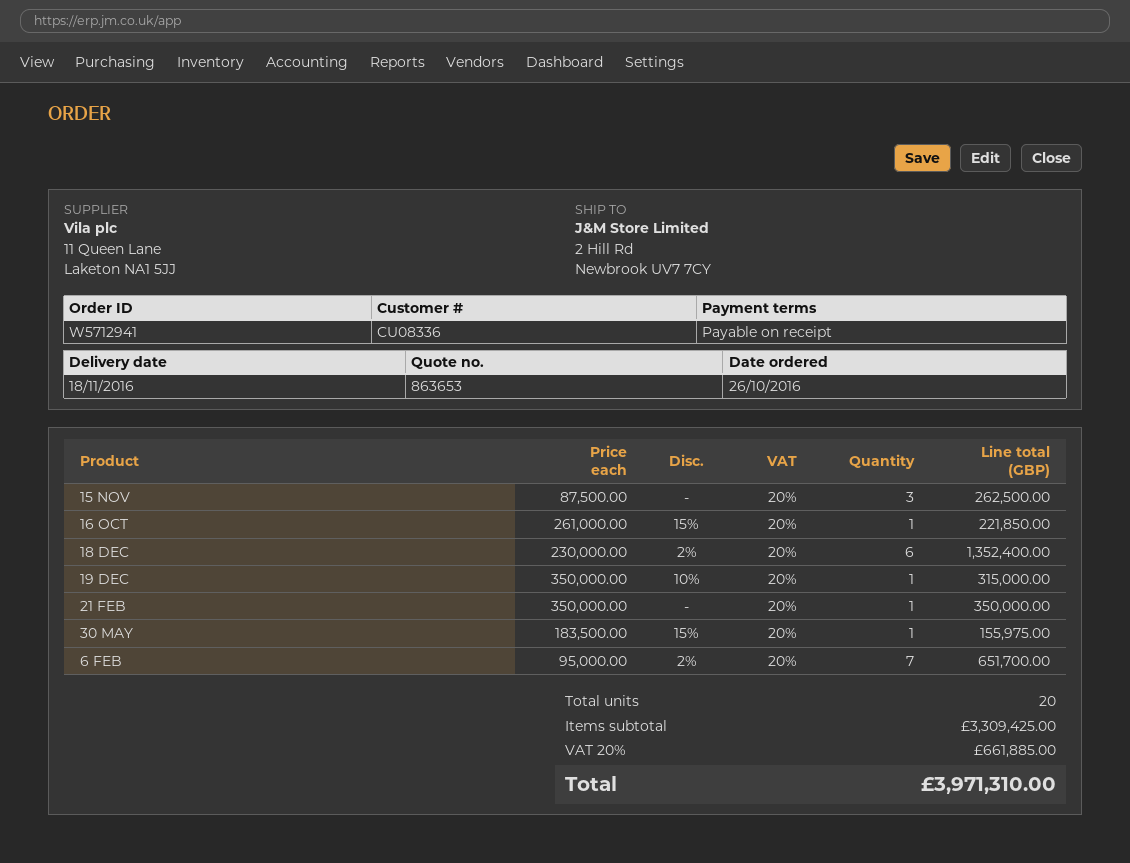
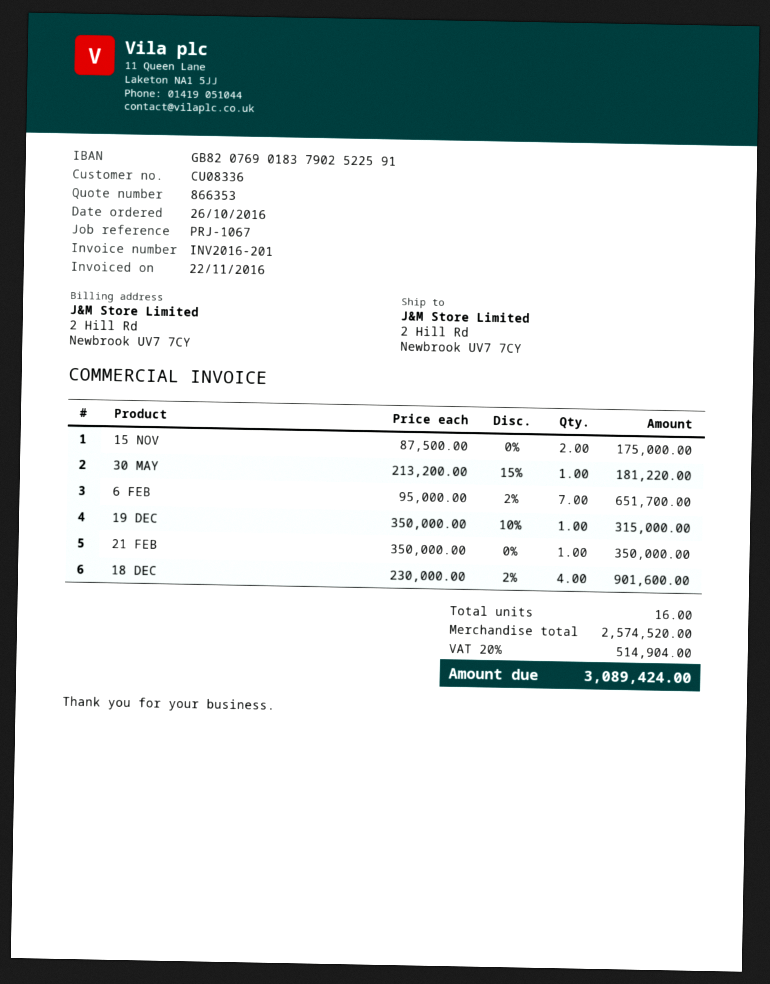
quote number: 863653 -> 866353
15 NOV: 3 x 87500.00 = 262500.00 -> 2 x 87500.00 = 175000.00
16 OCT: 1 x 261000.00 - 15% = 221850.00 -> none
18 DEC: 6 x 230000.00 - 2% = 1352400.00 -> 4 x 230000.00 - 2% = 901600.00
30 MAY: 1 x 183500.00 - 15% = 155975.00 -> 1 x 213200.00 - 15% = 181220.00
total quantity: 20 -> 16
subtotal: 3309425.00 -> 2574520.00
tax: 20% = 661885.00 -> 20% = 514904.00
total: 3971310.00 -> 3089424.00

